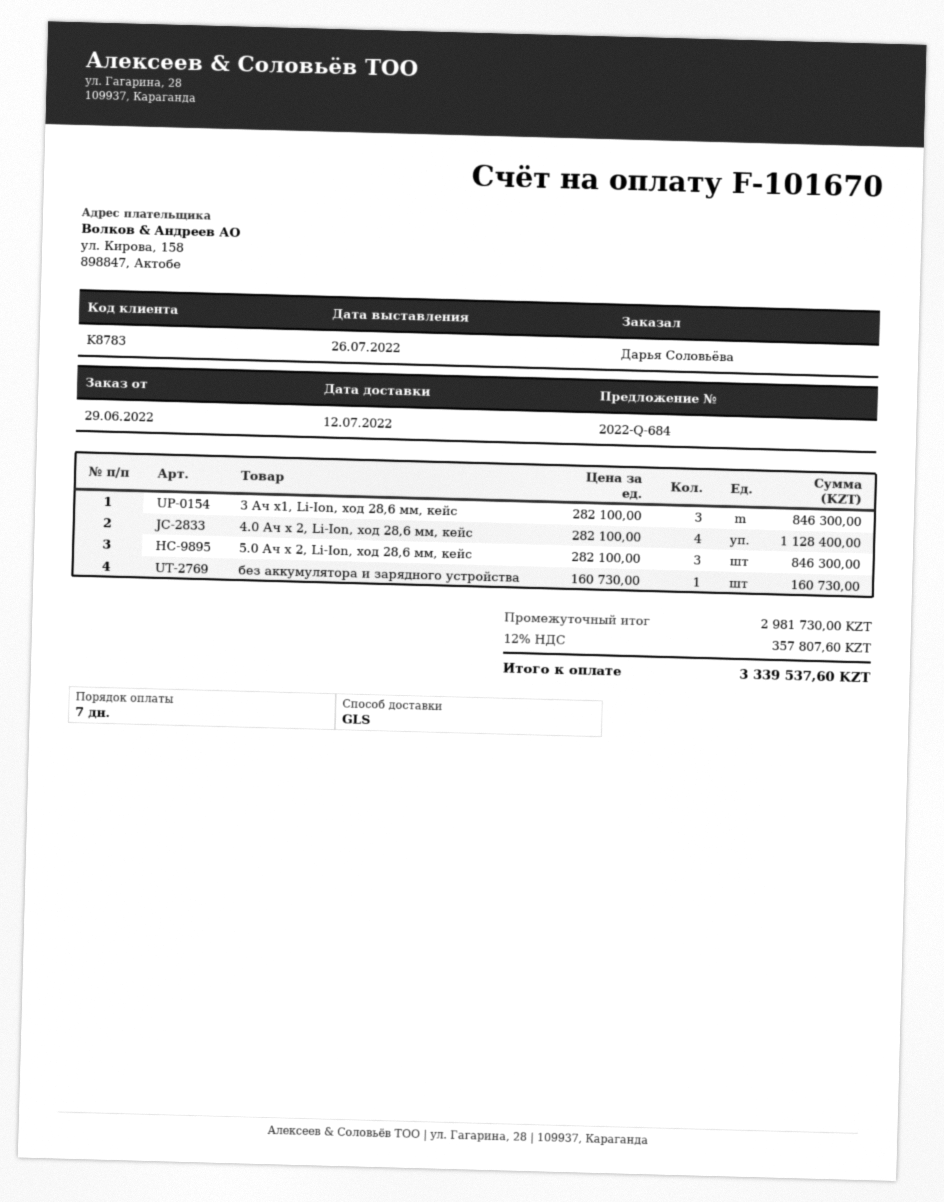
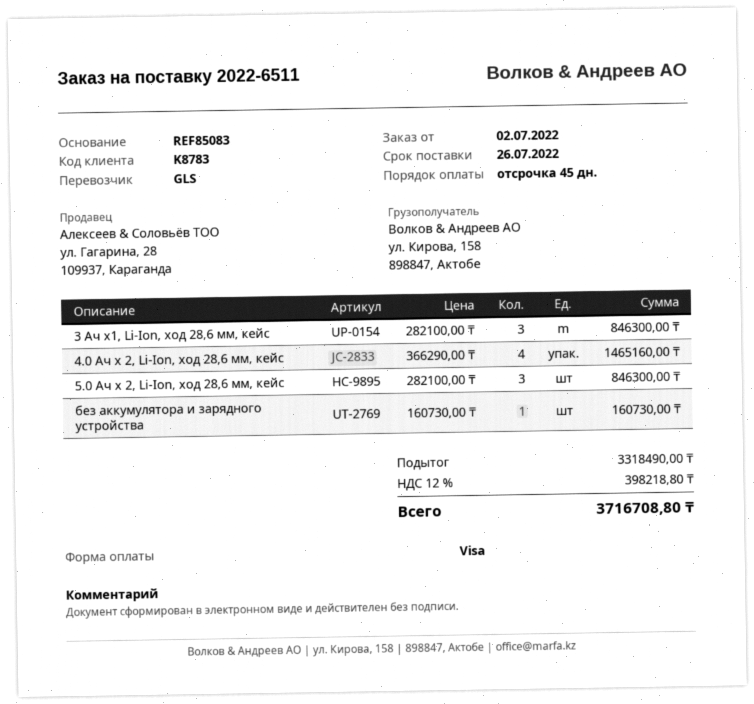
order date: 2022-06-29 -> 2022-07-02
delivery date: 2022-07-12 -> 2022-07-26
payment terms: 7 days -> 45 days
4.0 Ач x 2, Li-Ion, ход 28,6 мм, кейс: 4 x 282100.00 = 1128400.00 -> 4 x 366290.00 = 1465160.00
subtotal: 2981730.00 -> 3318490.00
tax: 12% = 357807.60 -> 12% = 398218.80
total: 3339537.60 -> 3716708.80

